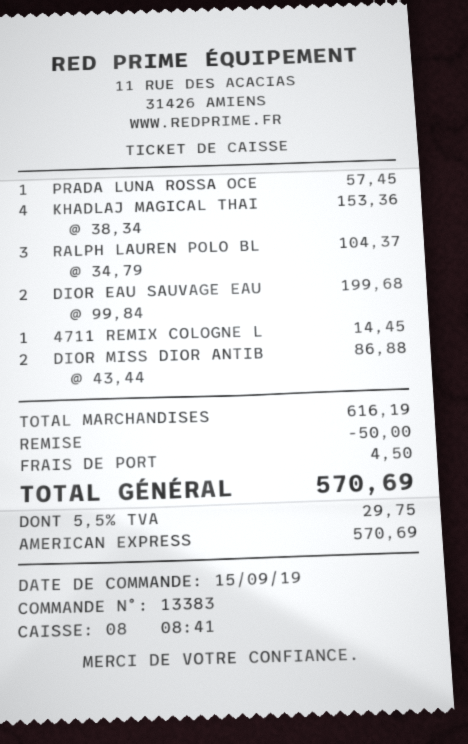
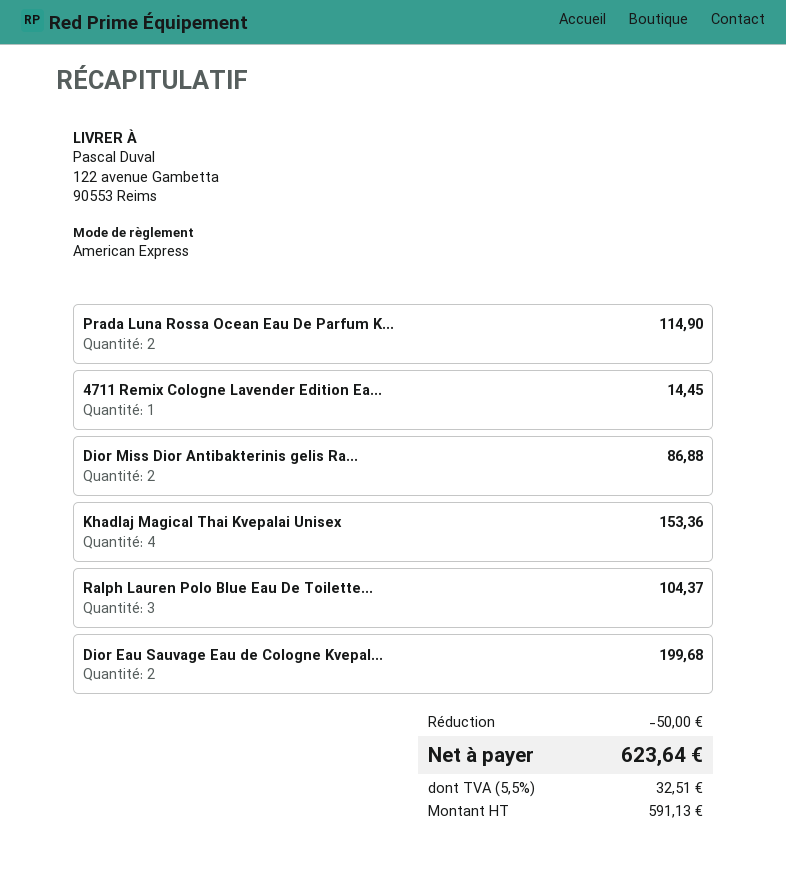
PRADA LUNA ROSSA OCE: 1 for 57.45 -> 2 for 114.90
shipping: 4.50 -> none
tax: 5.5% = 29.75 -> 5.5% = 32.51
total: 570.69 -> 623.64

